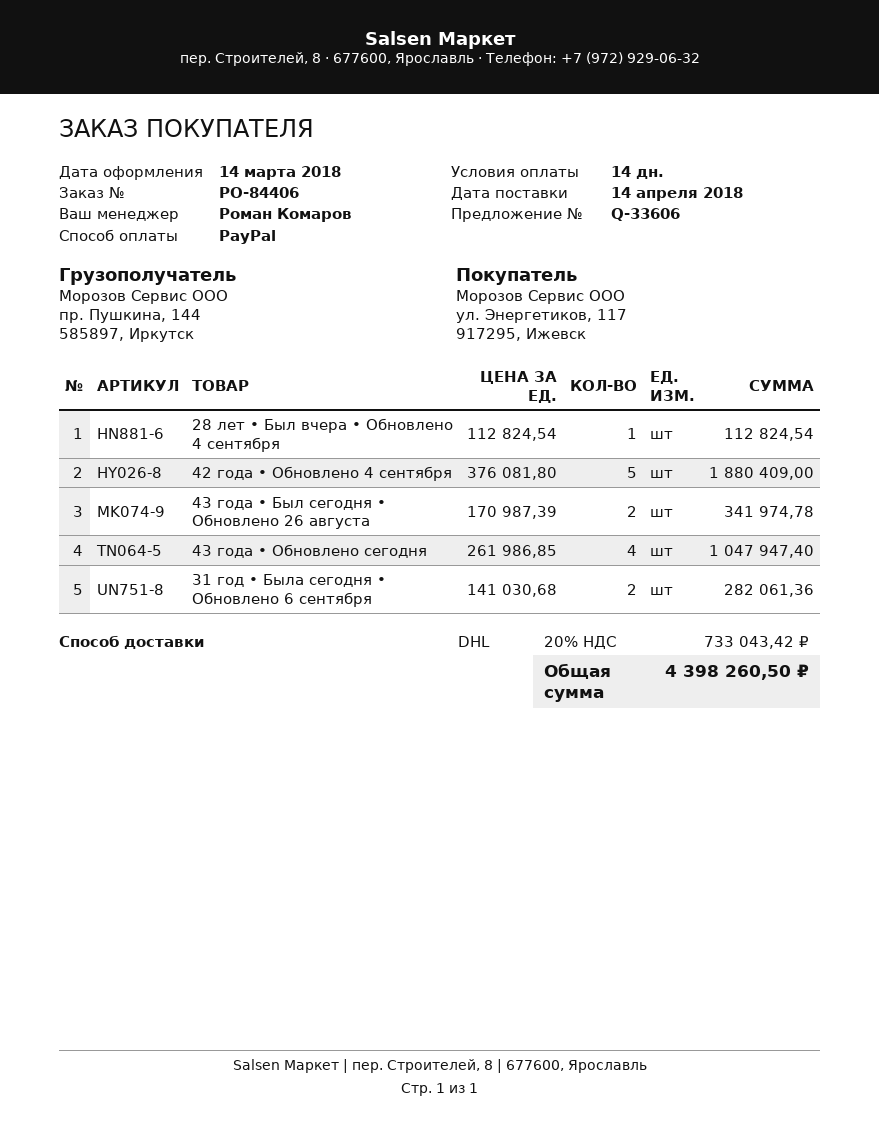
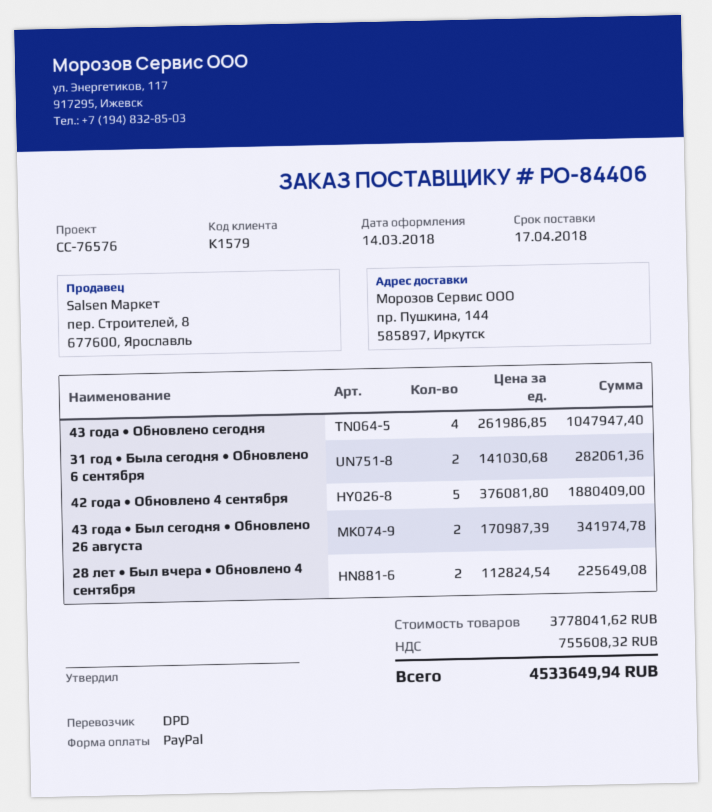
delivery date: 2018-04-14 -> 2018-04-17
shipping method: DHL -> DPD
28 лет • Был вчера • Обновлено 4 сентября: 1 x 112824.54 = 112824.54 -> 2 x 112824.54 = 225649.08
tax: 733043.42 -> 755608.32
total: 4398260.50 -> 4533649.94

